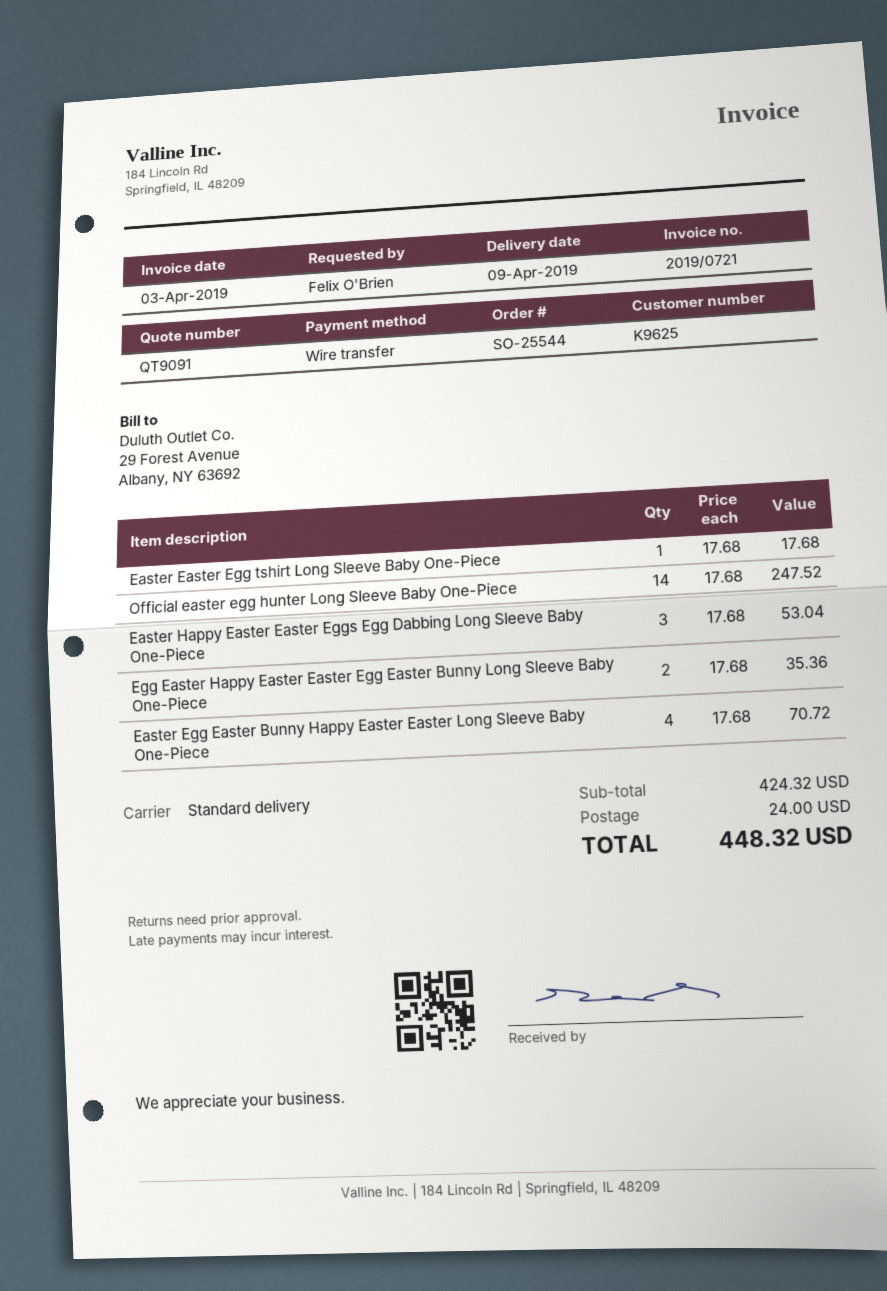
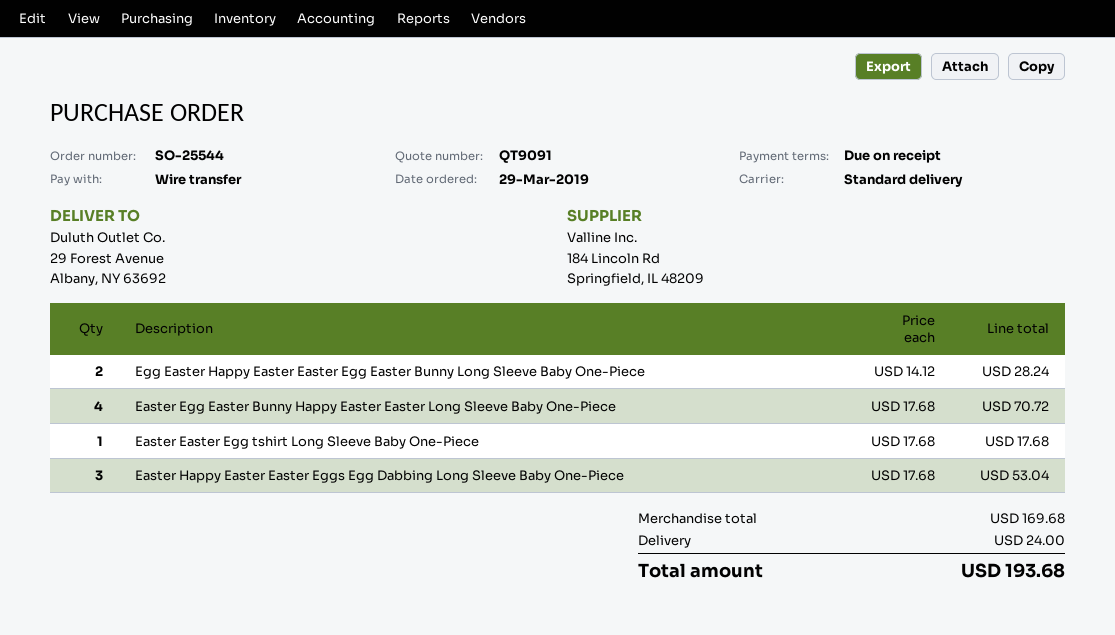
Official easter egg hunter Long Sleeve Baby One-Piece: 14 x 17.68 = 247.52 -> none
Egg Easter Happy Easter Easter Egg Easter Bunny Long Sleeve Baby One-Piece: 2 x 17.68 = 35.36 -> 2 x 14.12 = 28.24
subtotal: 424.32 -> 169.68
total: 448.32 -> 193.68

